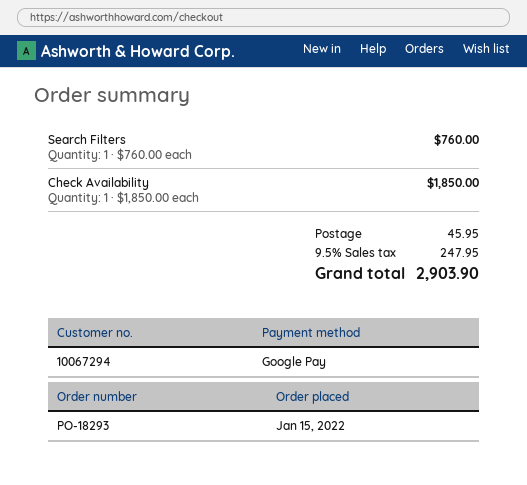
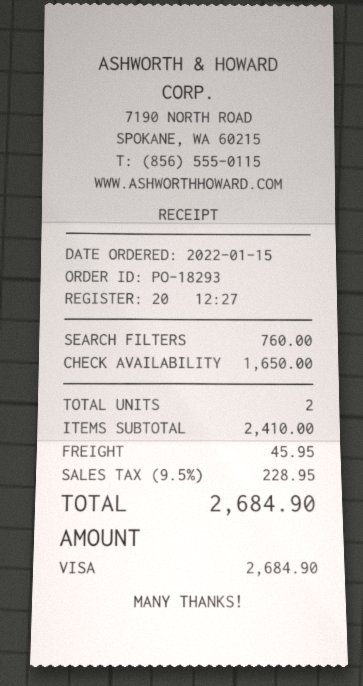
payment method: Google Pay -> Visa
Check Availability: 1 for 1850.00 -> 1 for 1650.00
tax: 9.5% = 247.95 -> 9.5% = 228.95
total: 2903.90 -> 2684.90

